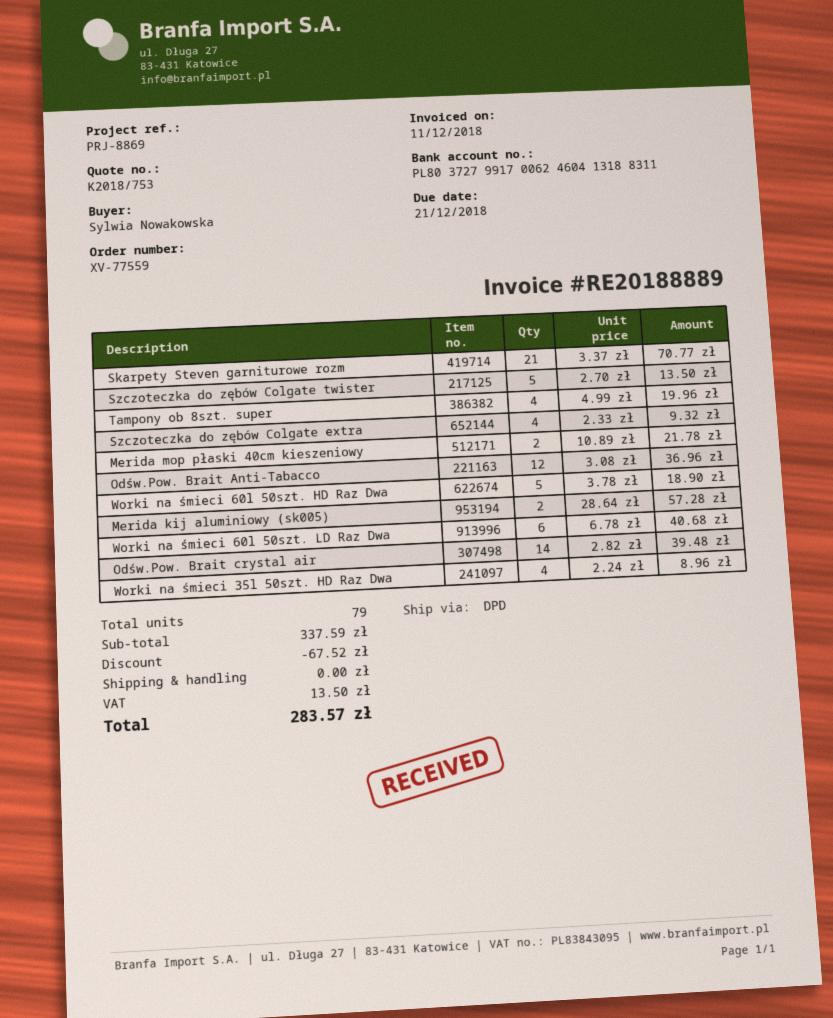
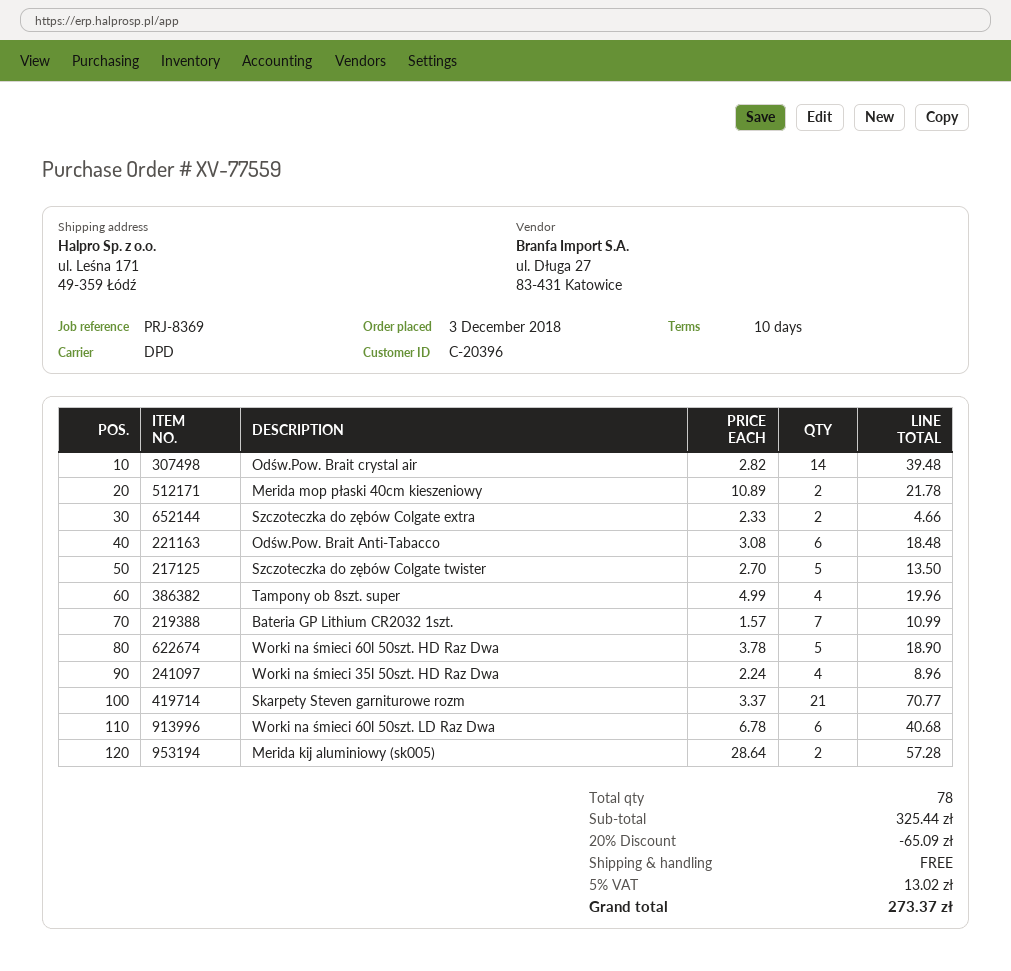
reference: PRJ-8869 -> PRJ-8369
Szczoteczka do zębów Colgate extra: 4 x 2.33 = 9.32 -> 2 x 2.33 = 4.66
Odśw.Pow. Brait Anti-Tabacco: 12 x 3.08 = 36.96 -> 6 x 3.08 = 18.48
Bateria GP Lithium CR2032 1szt.: none -> 7 x 1.57 = 10.99
total quantity: 79 -> 78
subtotal: 337.59 -> 325.44
discount: 67.52 -> 65.09
tax: 13.50 -> 13.02
total: 283.57 -> 273.37

